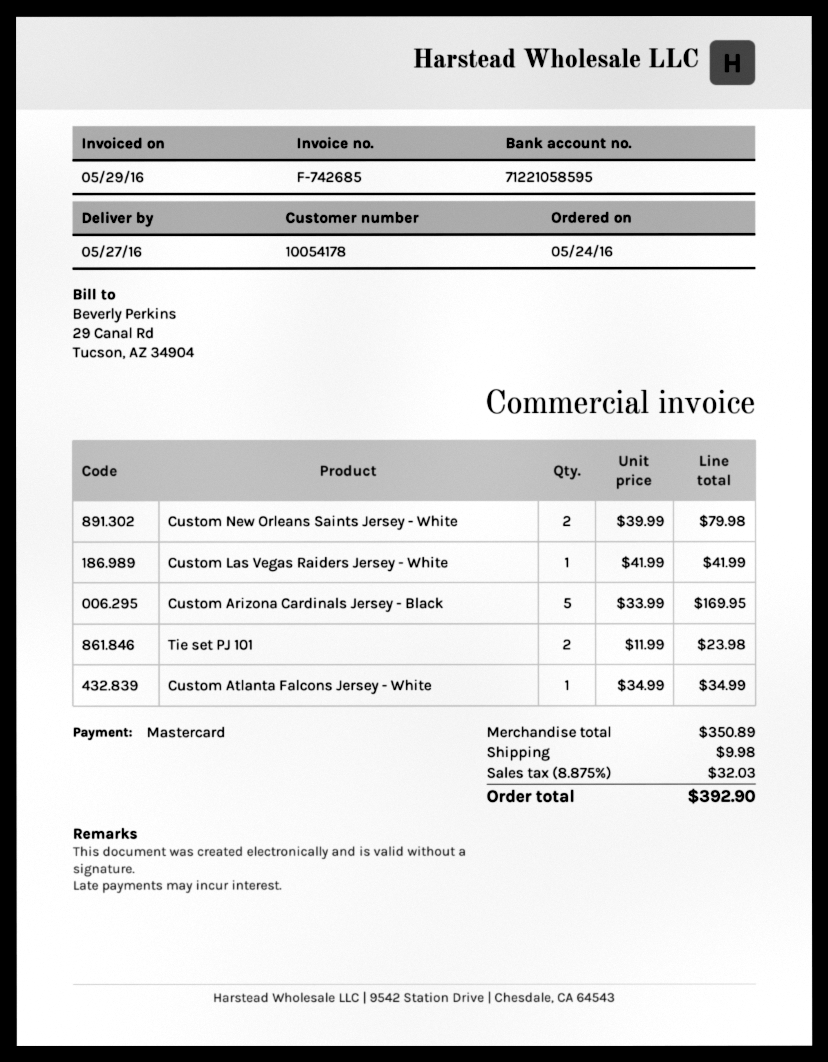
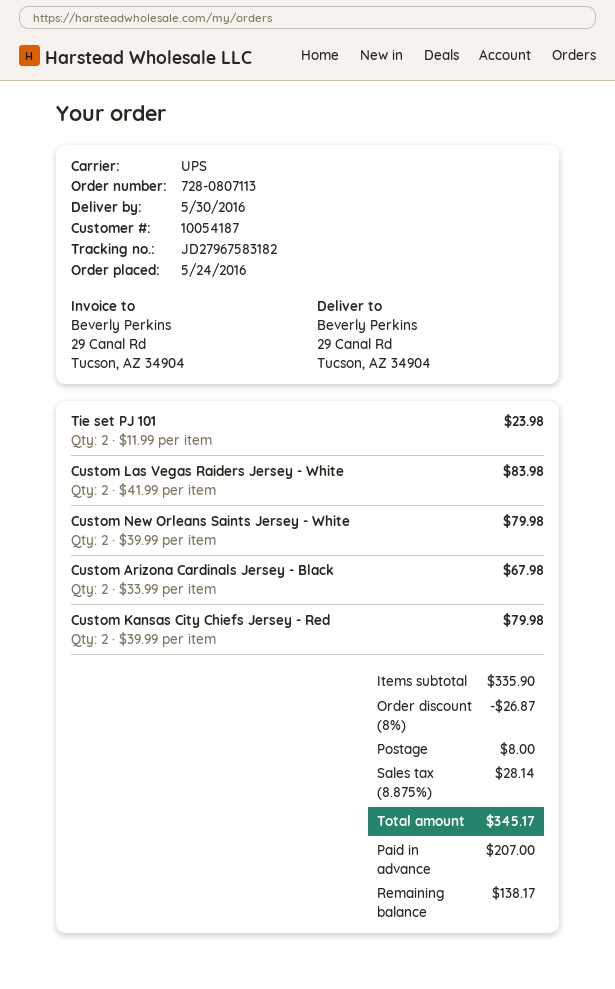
delivery date: 2016-05-27 -> 2016-05-30
customer number: 10054178 -> 10054187
Custom Las Vegas Raiders Jersey - White: 1 x 41.99 = 41.99 -> 2 x 41.99 = 83.98
Custom Arizona Cardinals Jersey - Black: 5 x 33.99 = 169.95 -> 2 x 33.99 = 67.98
Custom Atlanta Falcons Jersey - White: 1 x 34.99 = 34.99 -> none
Custom Kansas City Chiefs Jersey - Red: none -> 2 x 39.99 = 79.98
subtotal: 350.89 -> 335.90
discount: none -> 8% = 26.87
shipping: 9.98 -> 8.00
tax: 8.875% = 32.03 -> 8.875% = 28.14
total: 392.90 -> 345.17

